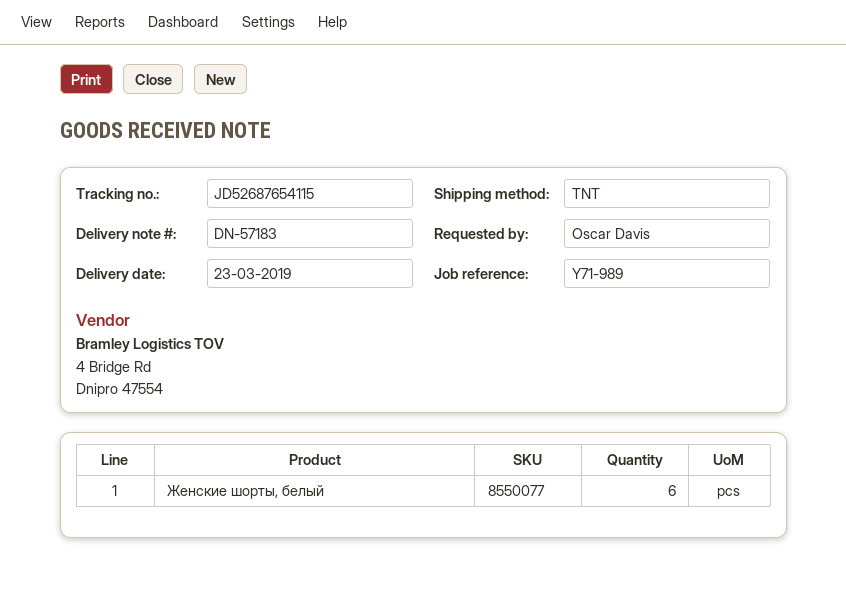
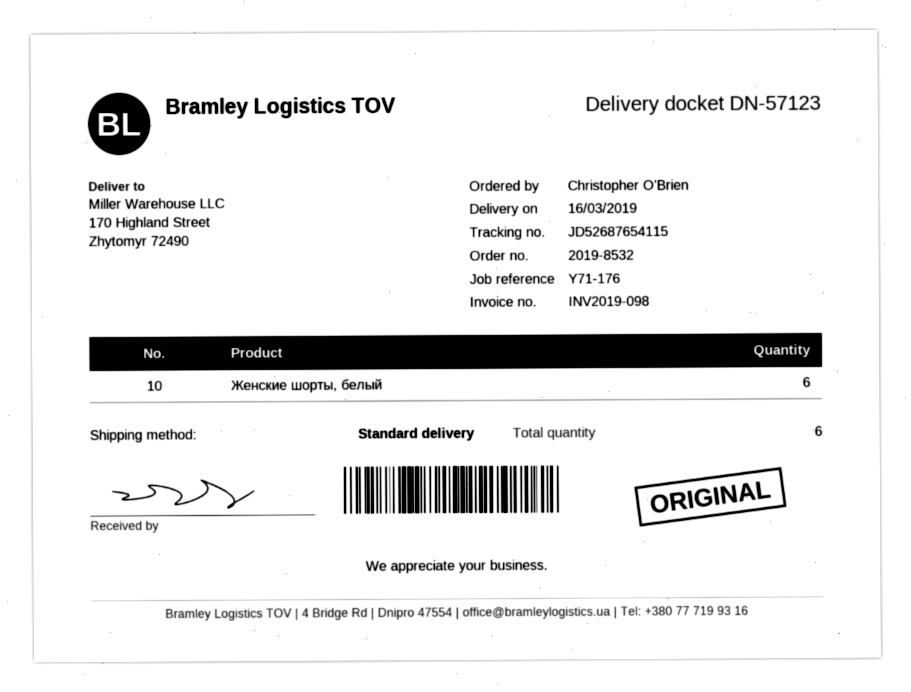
delivery note number: DN-57183 -> DN-57123
delivery date: 2019-03-23 -> 2019-03-16
reference: Y71-989 -> Y71-176
ordered by: Oscar Davis -> Christopher O'Brien
shipping method: TNT -> standard

